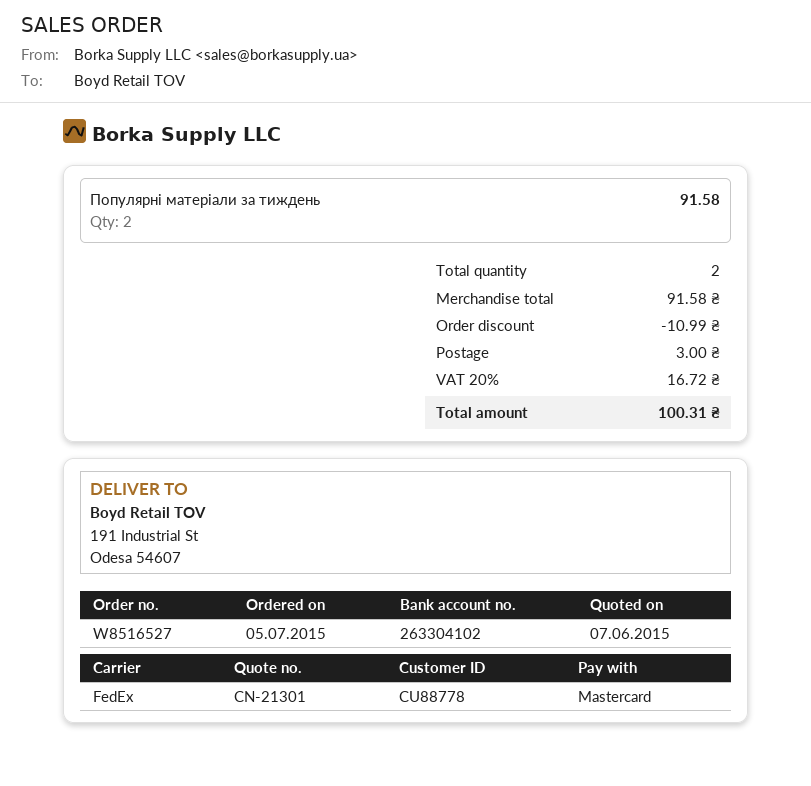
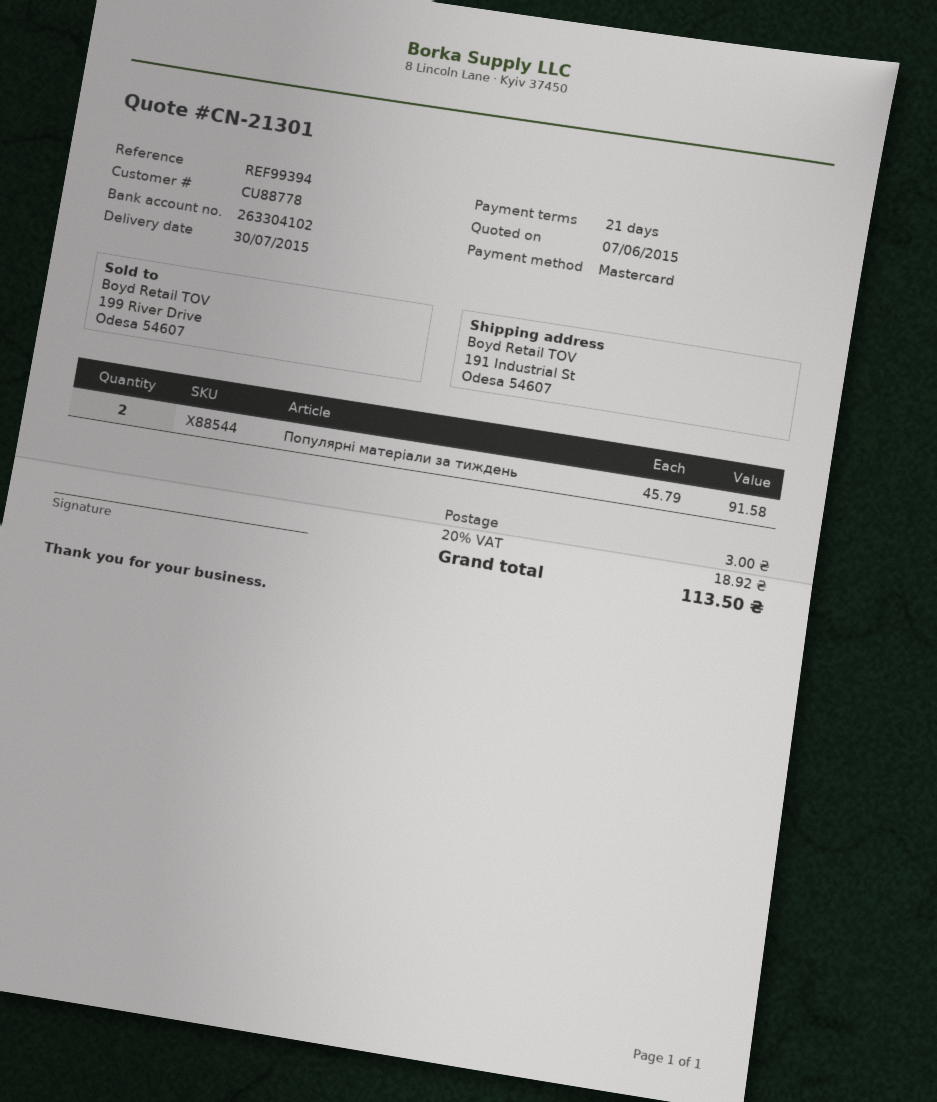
discount: 10.99 -> none
tax: 20% = 16.72 -> 20% = 18.92
total: 100.31 -> 113.50

